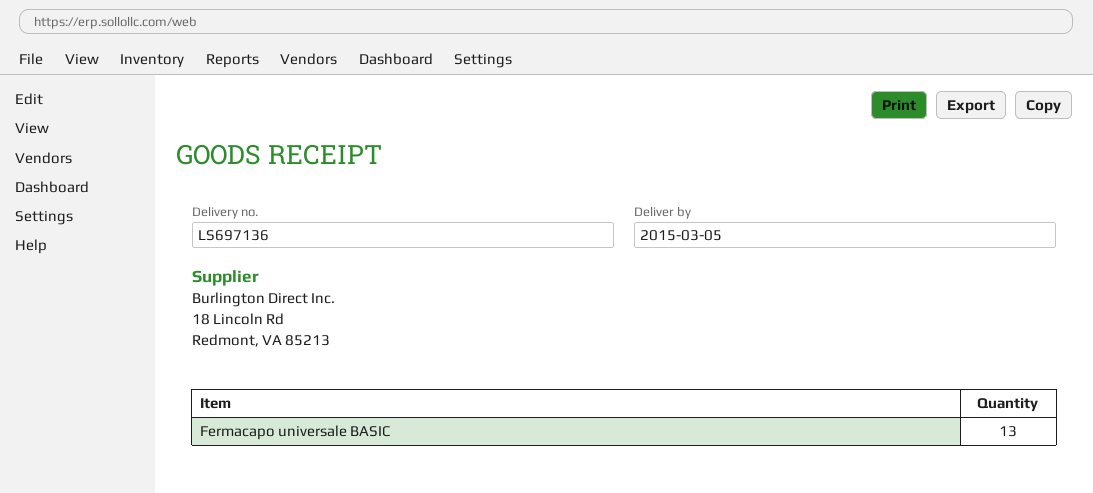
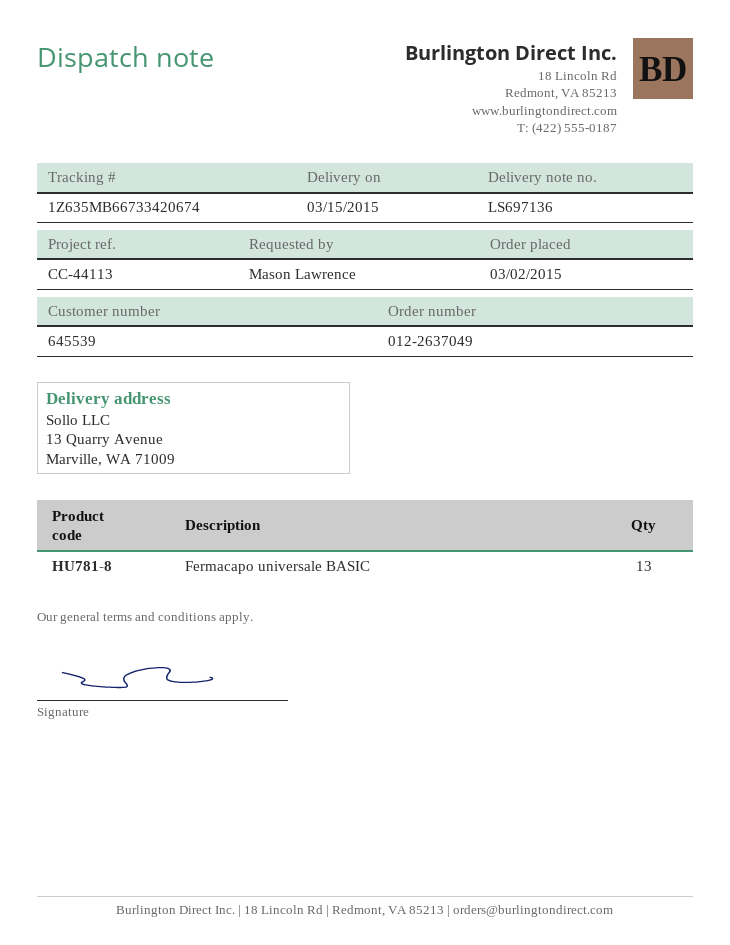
delivery date: 2015-03-05 -> 2015-03-15

